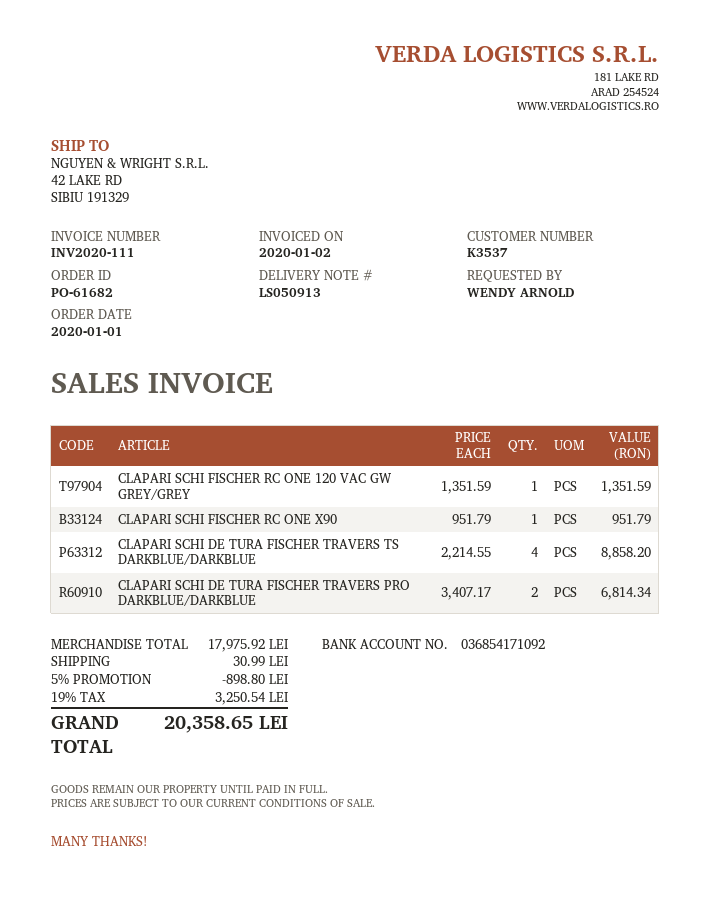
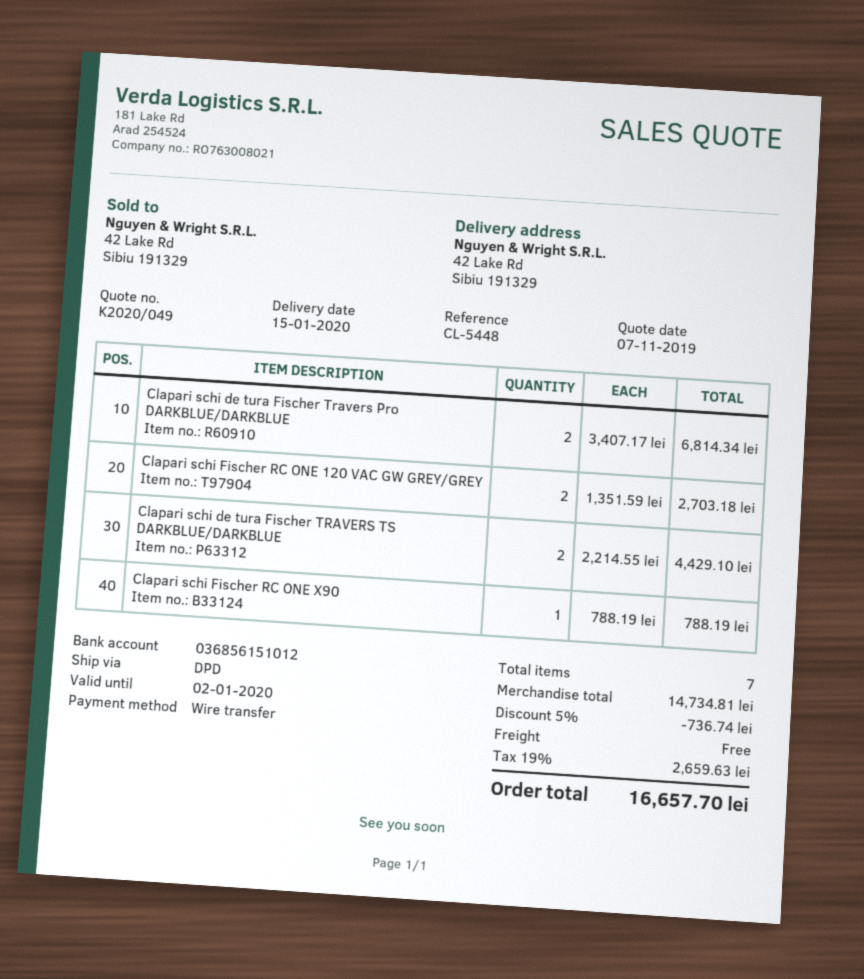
bank account: 036854171092 -> 036856151012
CLAPARI SCHI FISCHER RC ONE 120 VAC GW GREY/GREY: 1 x 1351.59 = 1351.59 -> 2 x 1351.59 = 2703.18
CLAPARI SCHI FISCHER RC ONE X90: 1 x 951.79 = 951.79 -> 1 x 788.19 = 788.19
CLAPARI SCHI DE TURA FISCHER TRAVERS TS DARKBLUE/DARKBLUE: 4 x 2214.55 = 8858.20 -> 2 x 2214.55 = 4429.10
subtotal: 17975.92 -> 14734.81
discount: 5% = 898.80 -> 5% = 736.74
shipping: 30.99 -> 0.00
tax: 19% = 3250.54 -> 19% = 2659.63
total: 20358.65 -> 16657.70

